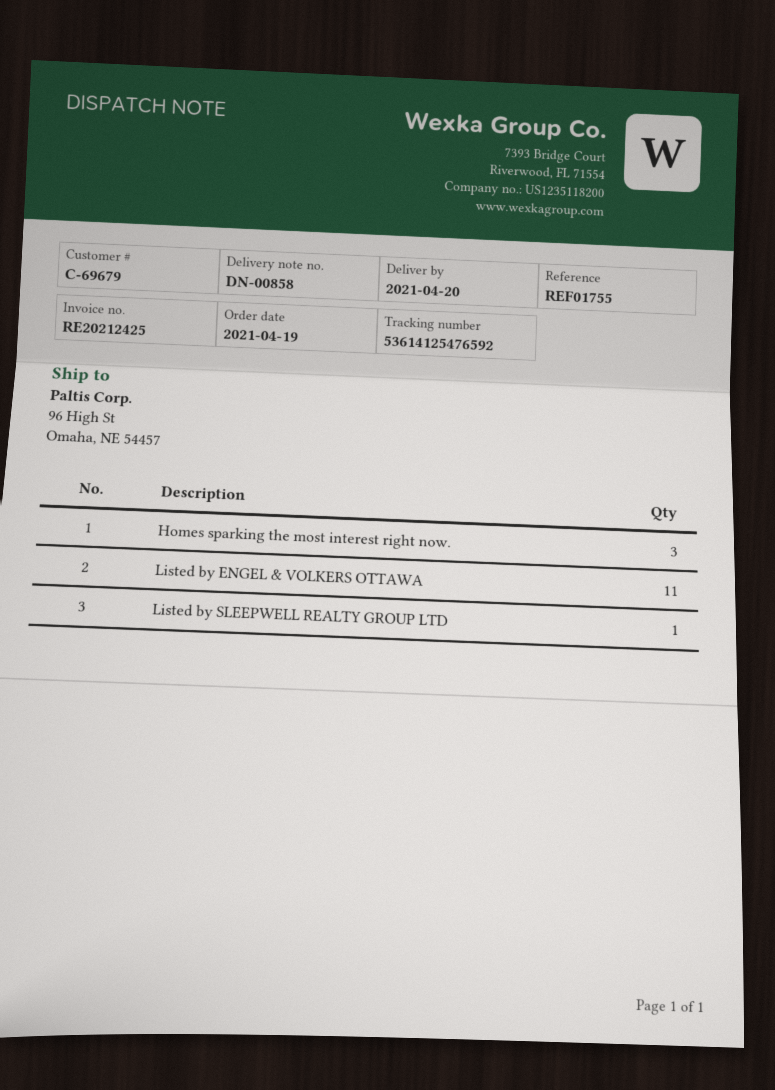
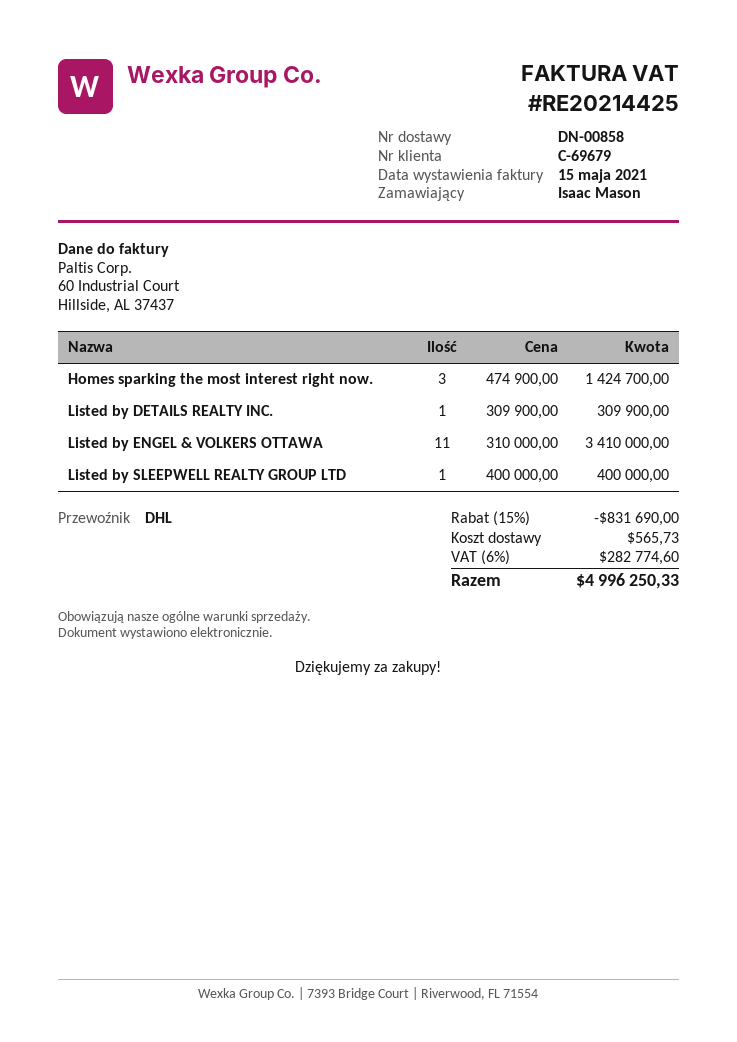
invoice number: RE20212425 -> RE20214425
Listed by DETAILS REALTY INC.: none -> 1

